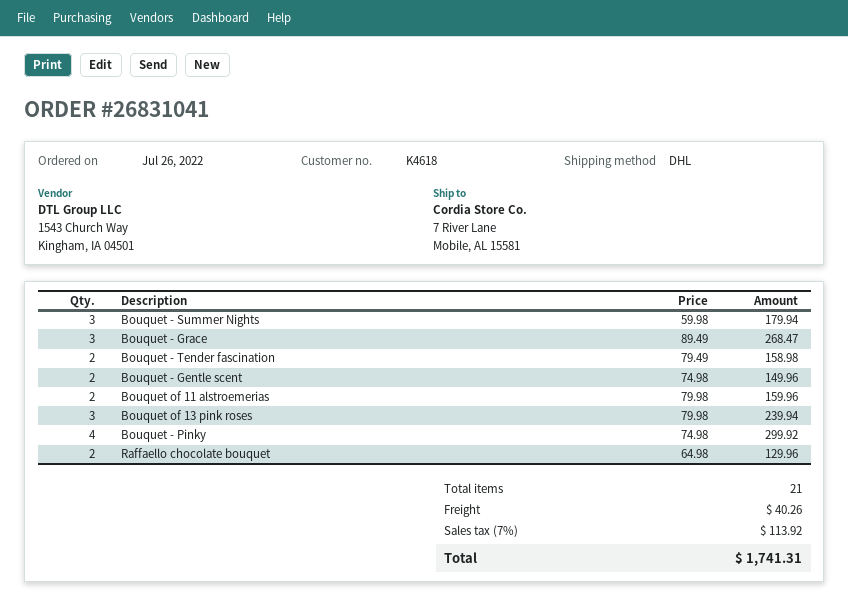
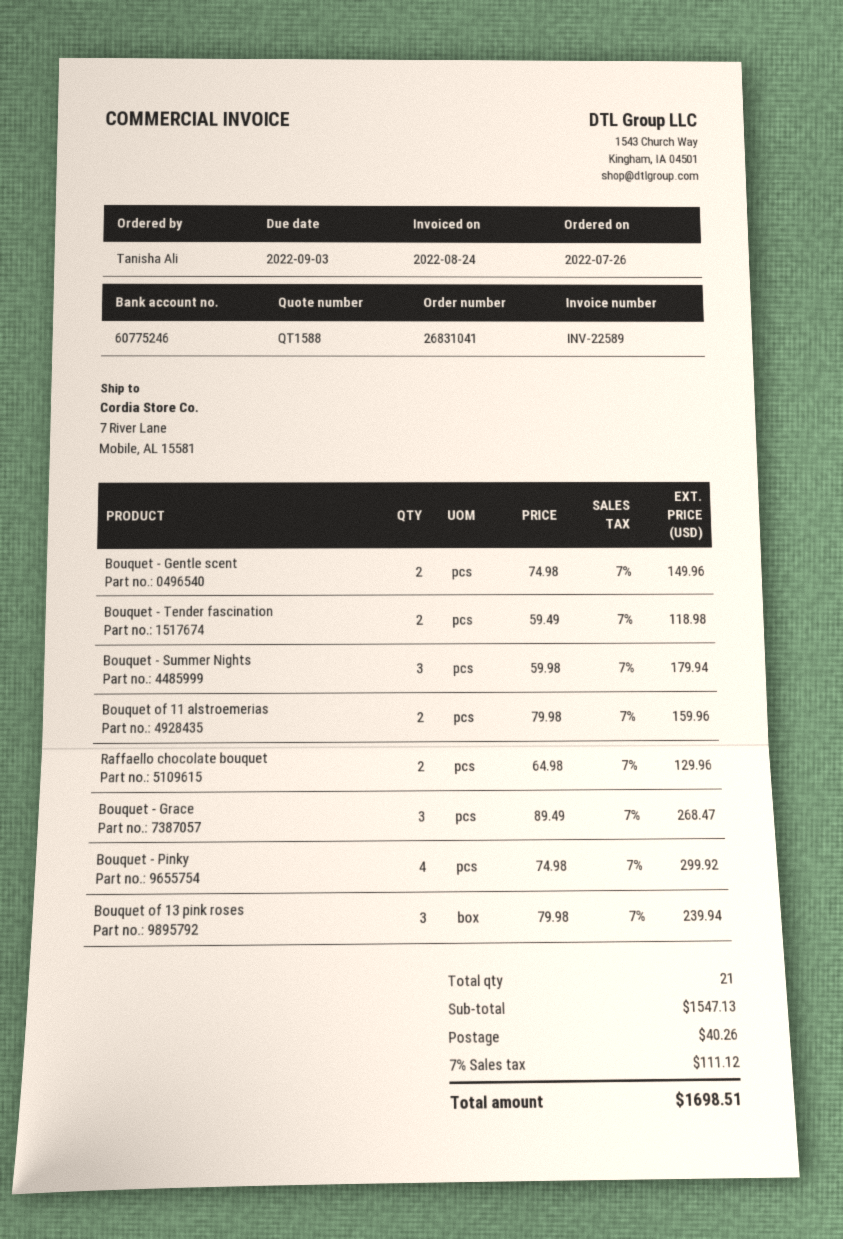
Bouquet - Tender fascination: 2 x 79.49 = 158.98 -> 2 x 59.49 = 118.98
tax: 7% = 113.92 -> 7% = 111.12
total: 1741.31 -> 1698.51

